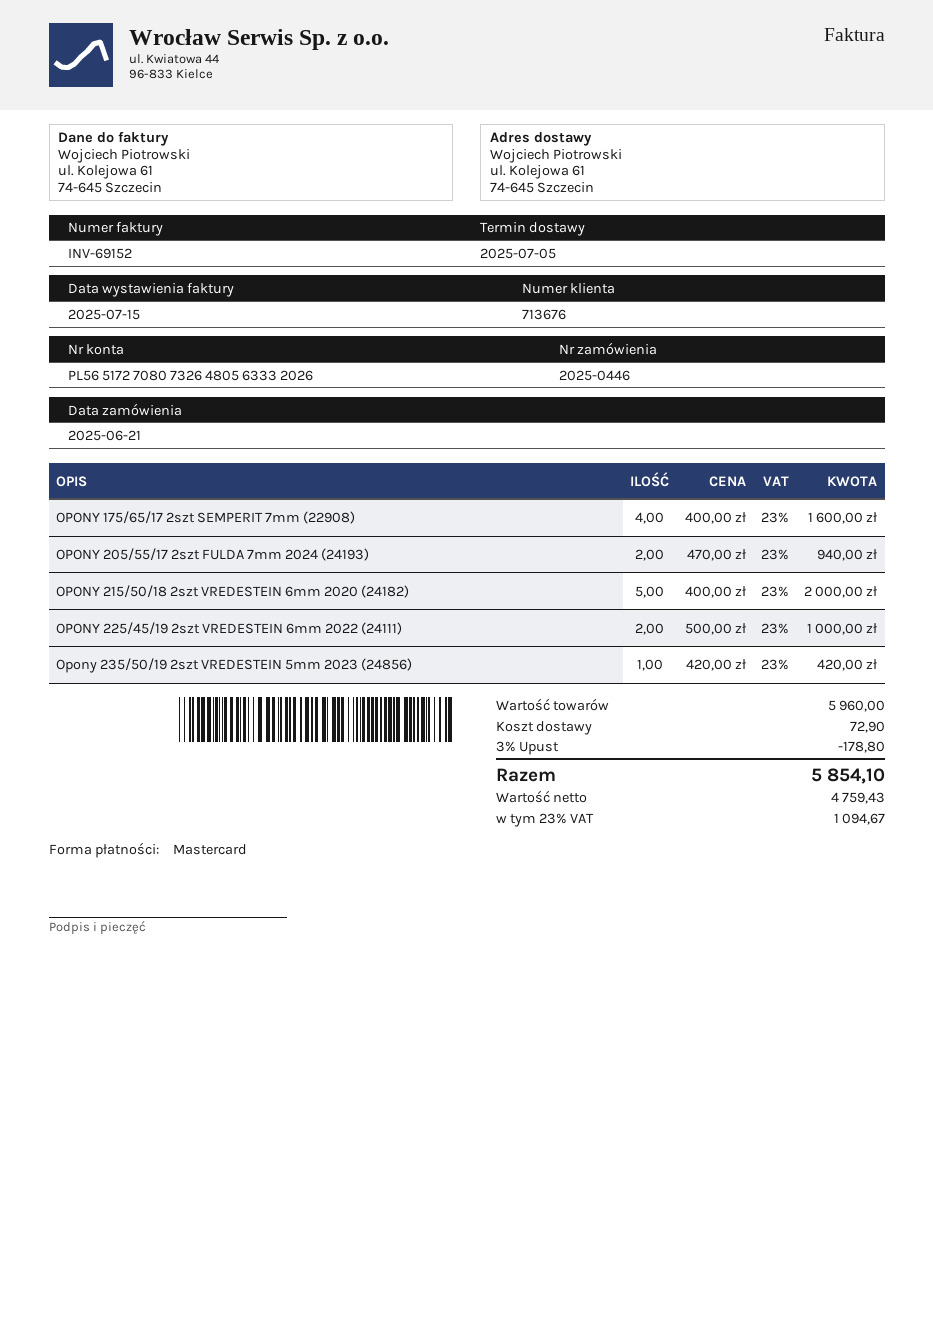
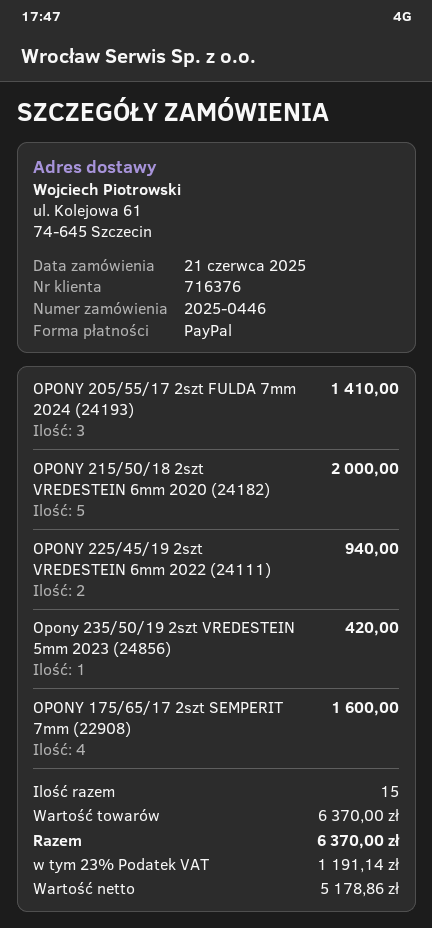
customer number: 713676 -> 716376
payment method: Mastercard -> PayPal
OPONY 205/55/17 2szt FULDA 7mm 2024 (24193): 2 for 940.00 -> 3 for 1410.00
OPONY 225/45/19 2szt VREDESTEIN 6mm 2022 (24111): 2 for 1000.00 -> 2 for 940.00
subtotal: 5960.00 -> 6370.00
discount: 3% = 178.80 -> none
shipping: 72.90 -> none
net: 4759.43 -> 5178.86
tax: 23% = 1094.67 -> 23% = 1191.14
total: 5854.10 -> 6370.00

